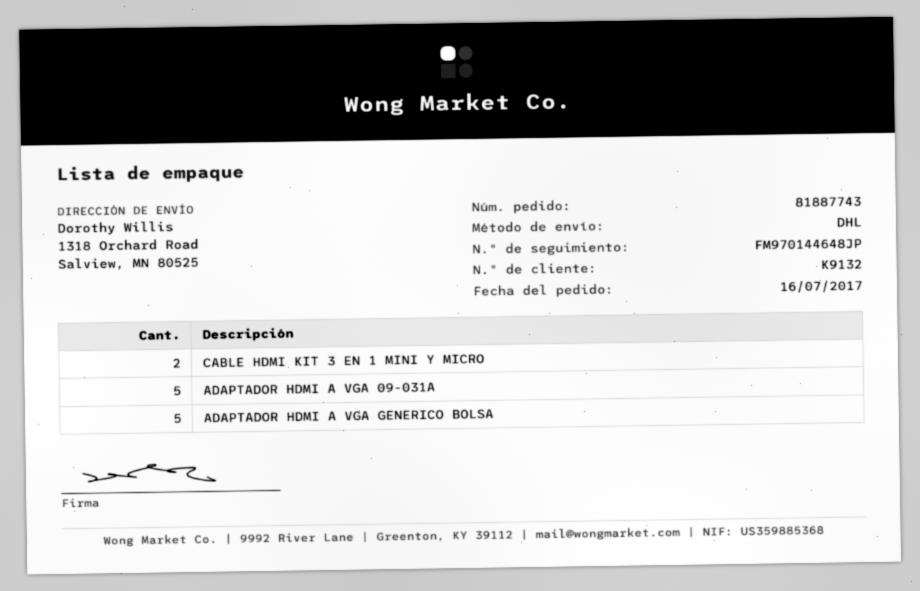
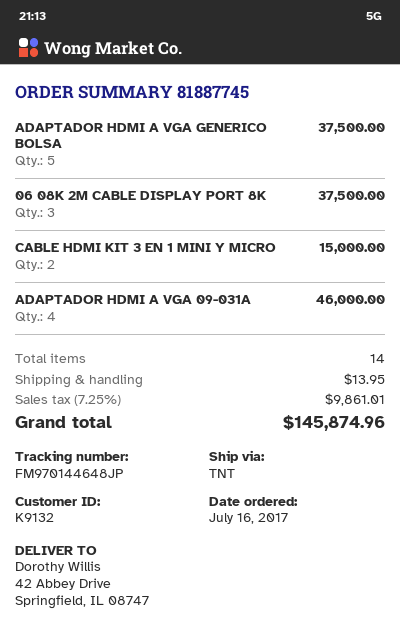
order number: 81887743 -> 81887745
shipping method: DHL -> TNT
ship to: 1318 Orchard Road, Salview, MN 80525 -> 42 Abbey Drive, Springfield, IL 08747
ADAPTADOR HDMI A VGA 09-031A: 5 -> 4
06 08K 2M CABLE DISPLAY PORT 8K: none -> 3

